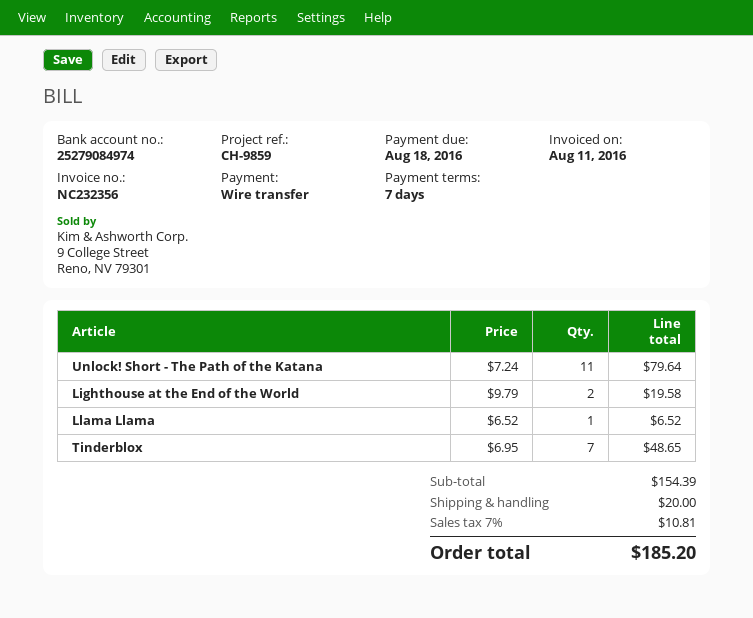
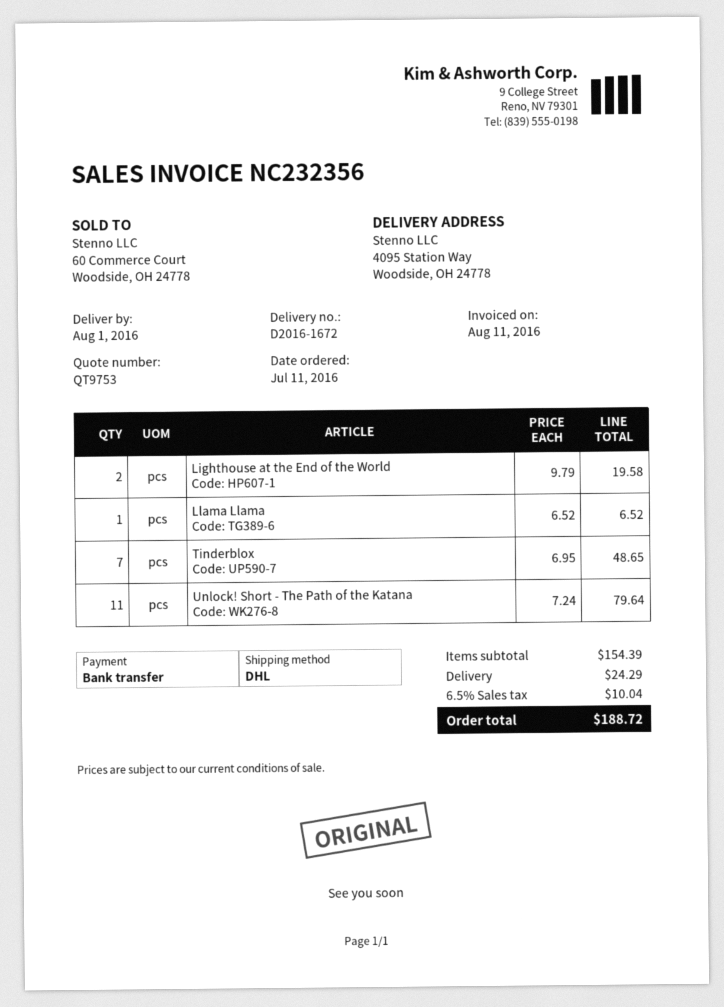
shipping: 20.00 -> 24.29
tax: 7% = 10.81 -> 6.5% = 10.04
total: 185.20 -> 188.72

